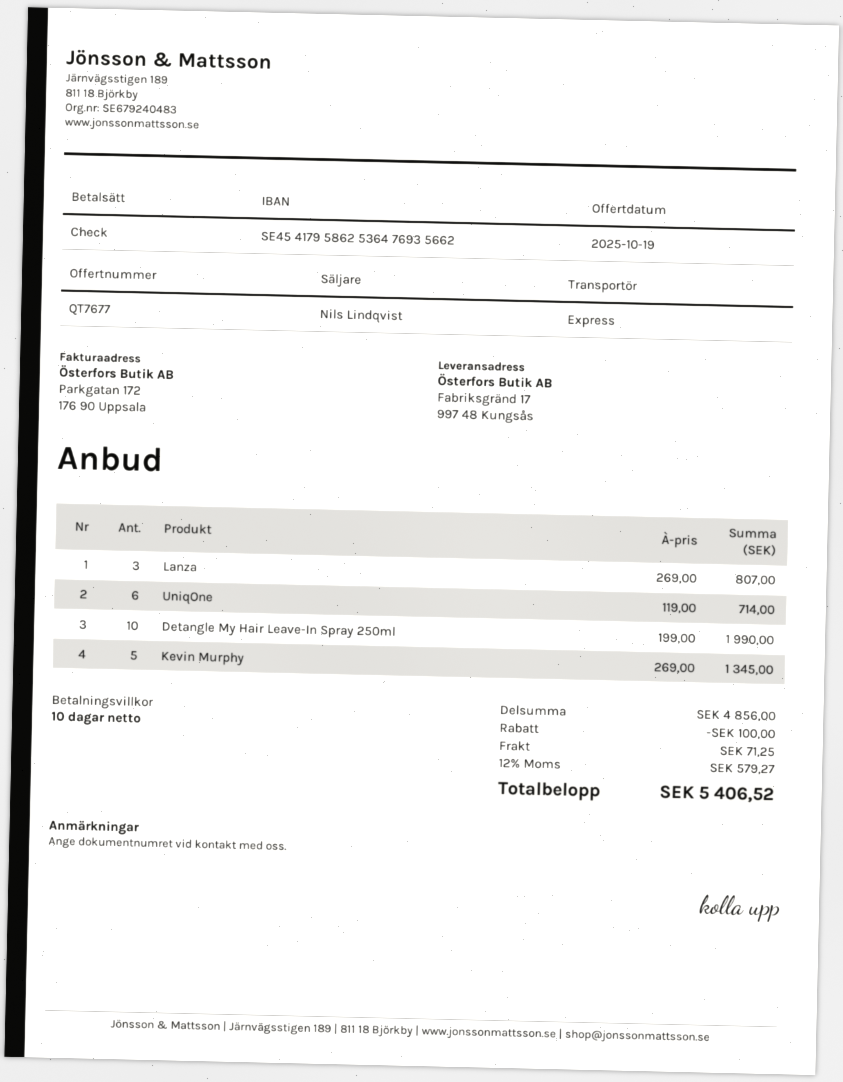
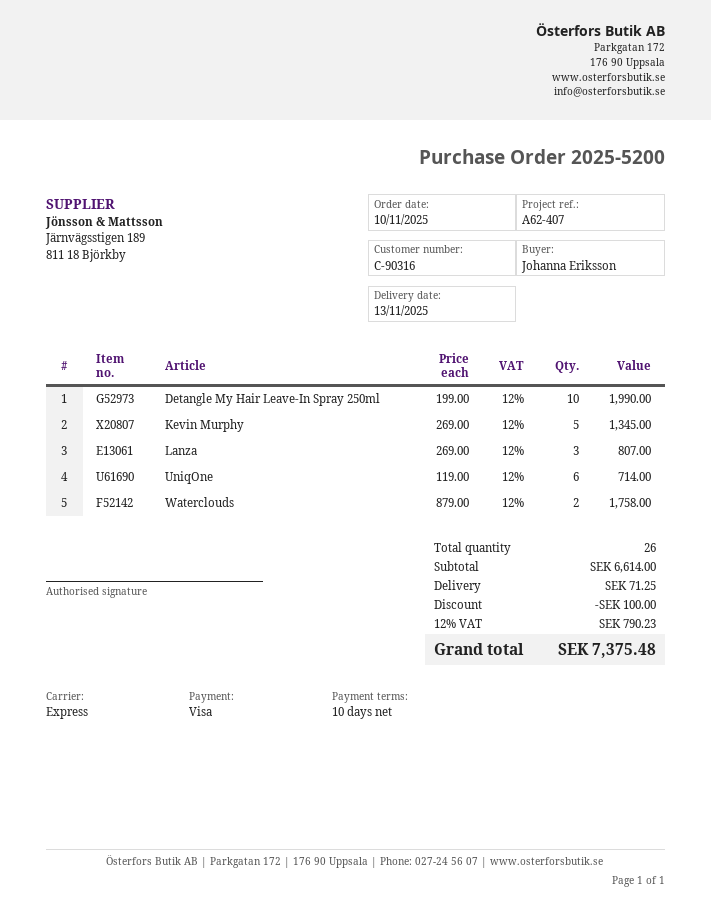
payment method: cheque -> Visa
Waterclouds: none -> 2 x 879.00 = 1758.00
subtotal: 4856.00 -> 6614.00
tax: 12% = 579.27 -> 12% = 790.23
total: 5406.52 -> 7375.48

